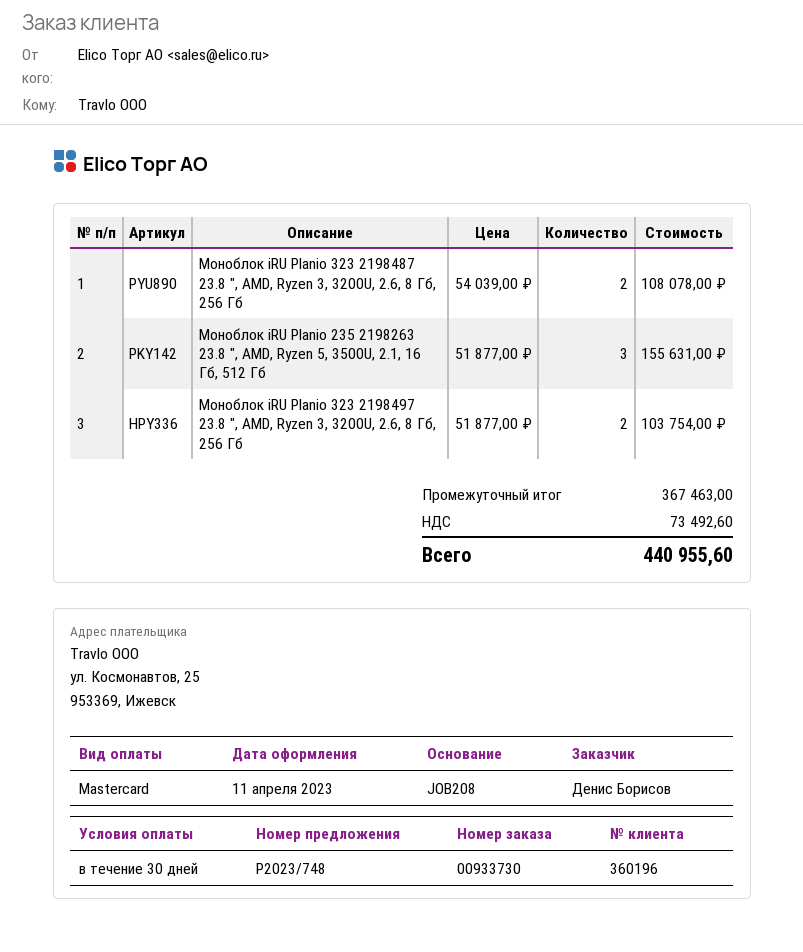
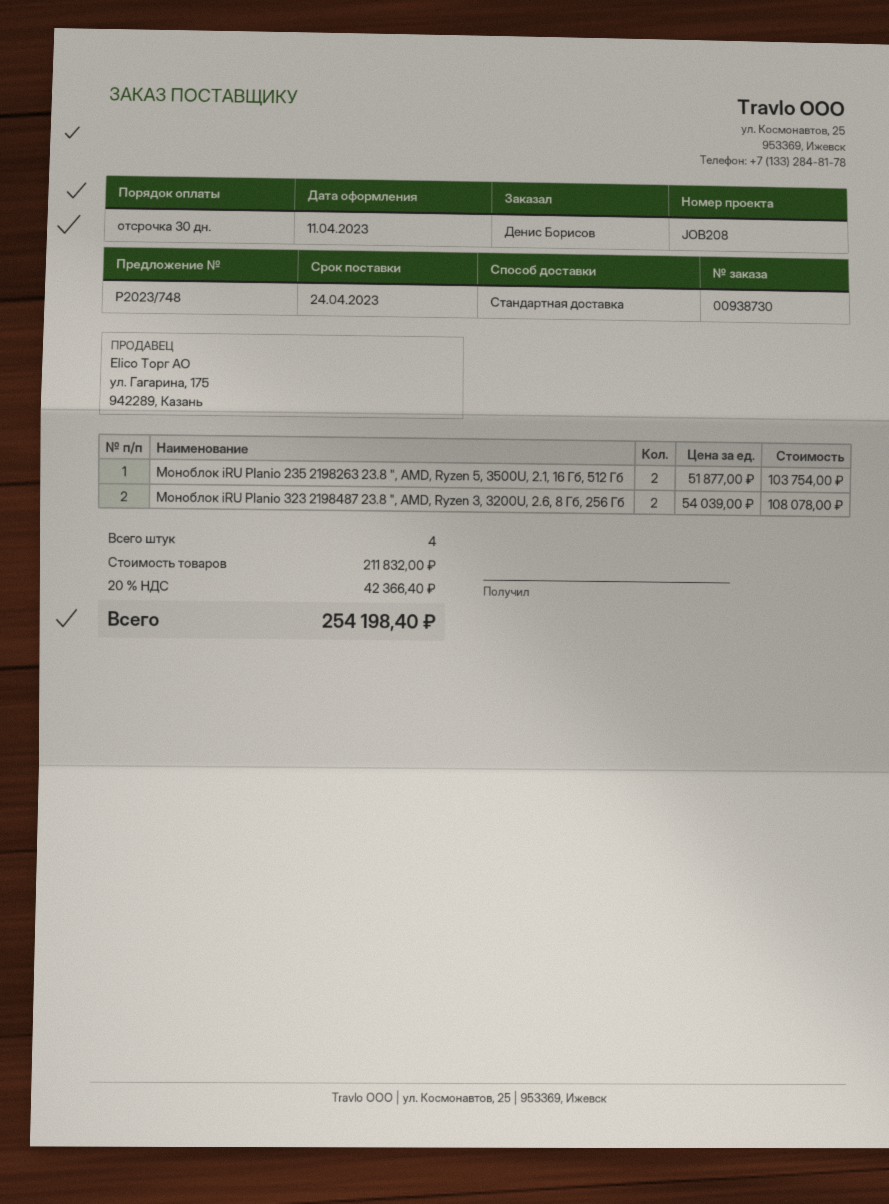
order number: 00933730 -> 00938730
Моноблок iRU Planio 235 2198263 23.8 ", AMD, Ryzen 5, 3500U, 2.1, 16 Гб, 512 Гб: 3 x 51877.00 = 155631.00 -> 2 x 51877.00 = 103754.00
Моноблок iRU Planio 323 2198497 23.8 ", AMD, Ryzen 3, 3200U, 2.6, 8 Гб, 256 Гб: 2 x 51877.00 = 103754.00 -> none
subtotal: 367463.00 -> 211832.00
tax: 73492.60 -> 42366.40
total: 440955.60 -> 254198.40

